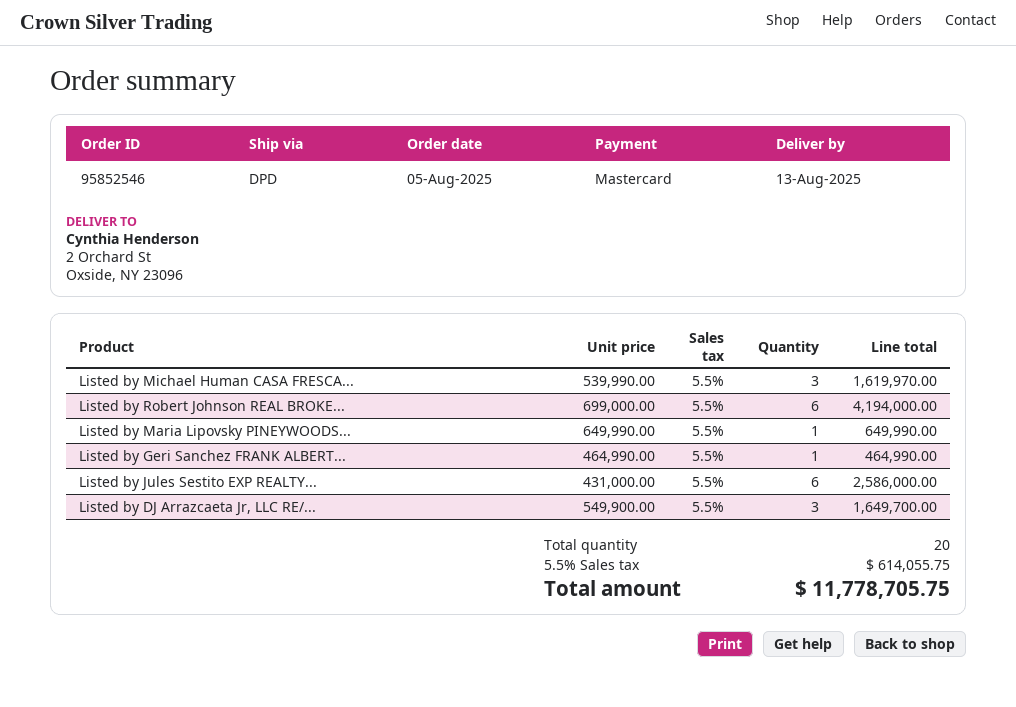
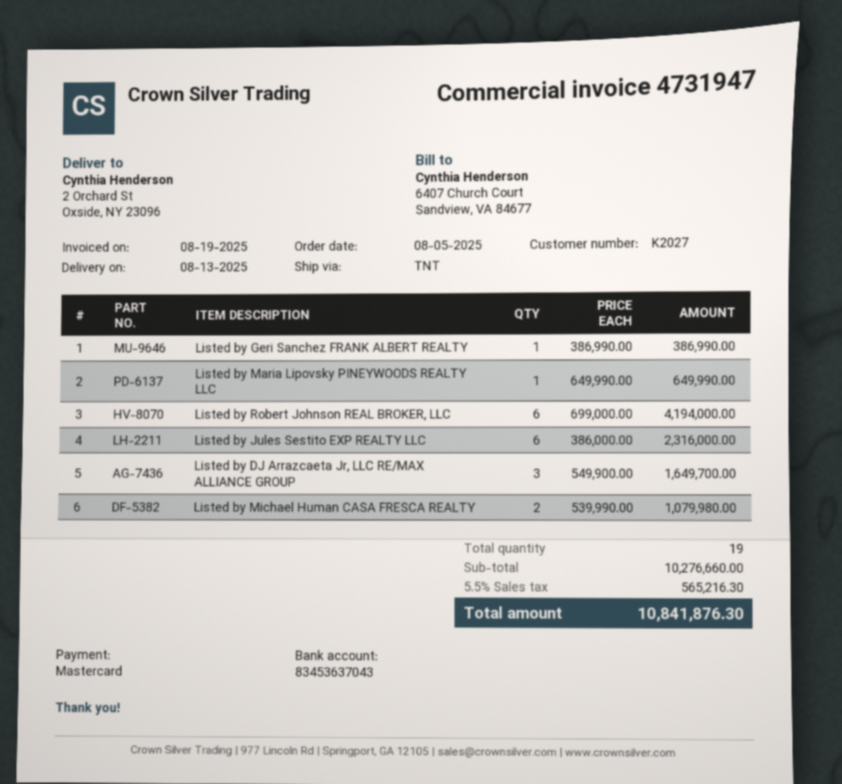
shipping method: DPD -> TNT
Listed by Michael Human CASA FRESCA...: 3 x 539990.00 = 1619970.00 -> 2 x 539990.00 = 1079980.00
Listed by Geri Sanchez FRANK ALBERT...: 1 x 464990.00 = 464990.00 -> 1 x 386990.00 = 386990.00
Listed by Jules Sestito EXP REALTY...: 6 x 431000.00 = 2586000.00 -> 6 x 386000.00 = 2316000.00
total quantity: 20 -> 19
tax: 5.5% = 614055.75 -> 5.5% = 565216.30
total: 11778705.75 -> 10841876.30

